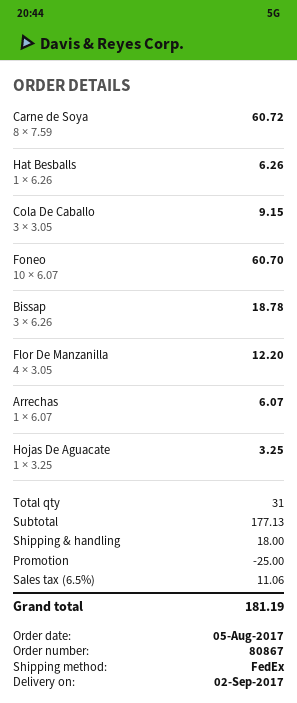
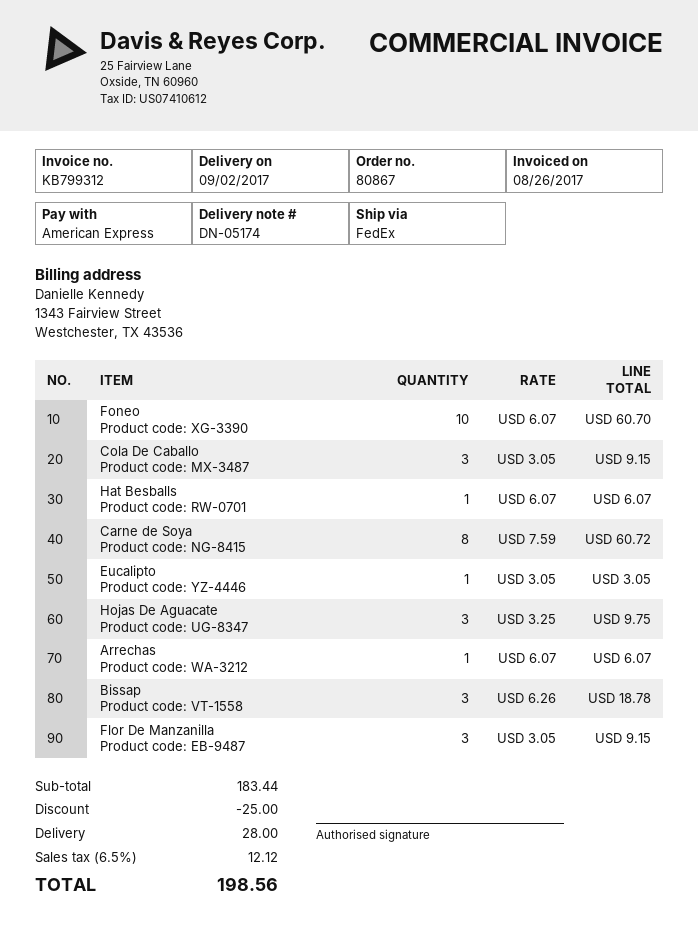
Hat Besballs: 1 x 6.26 = 6.26 -> 1 x 6.07 = 6.07
Flor De Manzanilla: 4 x 3.05 = 12.20 -> 3 x 3.05 = 9.15
Hojas De Aguacate: 1 x 3.25 = 3.25 -> 3 x 3.25 = 9.75
Eucalipto: none -> 1 x 3.05 = 3.05
subtotal: 177.13 -> 183.44
shipping: 18.00 -> 28.00
tax: 6.5% = 11.06 -> 6.5% = 12.12
total: 181.19 -> 198.56

